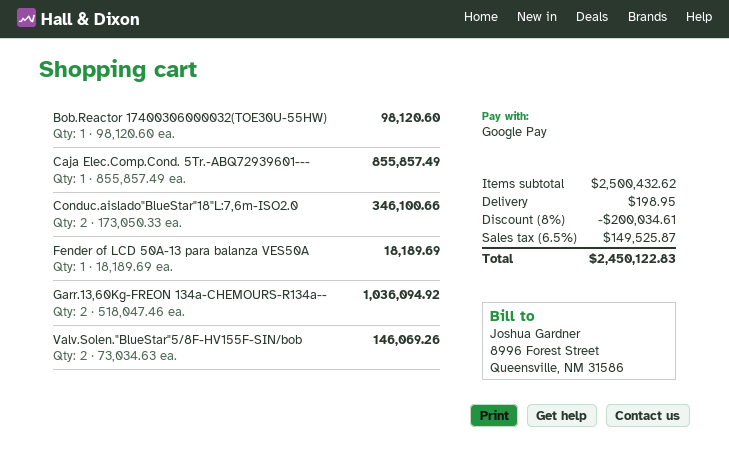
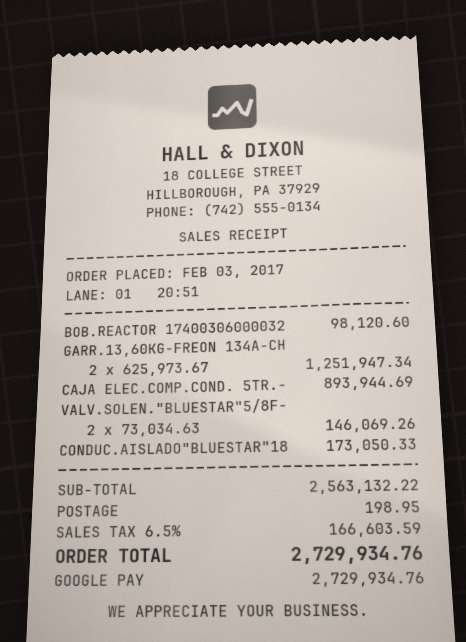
Caja Elec.Comp.Cond. 5Tr.-ABQ72939601---: 1 x 855857.49 = 855857.49 -> 1 x 893944.69 = 893944.69
Conduc.aislado"BlueStar"18"L:7,6m-ISO2.0: 2 x 173050.33 = 346100.66 -> 1 x 173050.33 = 173050.33
Fender of LCD 50A-13 para balanza VES50A: 1 x 18189.69 = 18189.69 -> none
Garr.13,60Kg-FREON 134a-CHEMOURS-R134a--: 2 x 518047.46 = 1036094.92 -> 2 x 625973.67 = 1251947.34
subtotal: 2500432.62 -> 2563132.22
discount: 8% = 200034.61 -> none
tax: 6.5% = 149525.87 -> 6.5% = 166603.59
total: 2450122.83 -> 2729934.76

